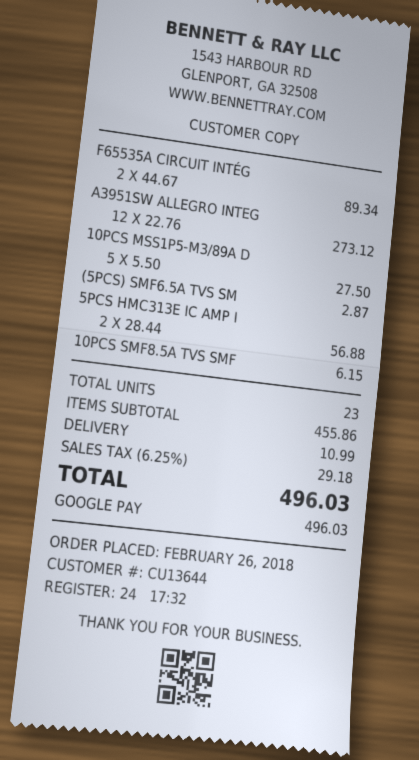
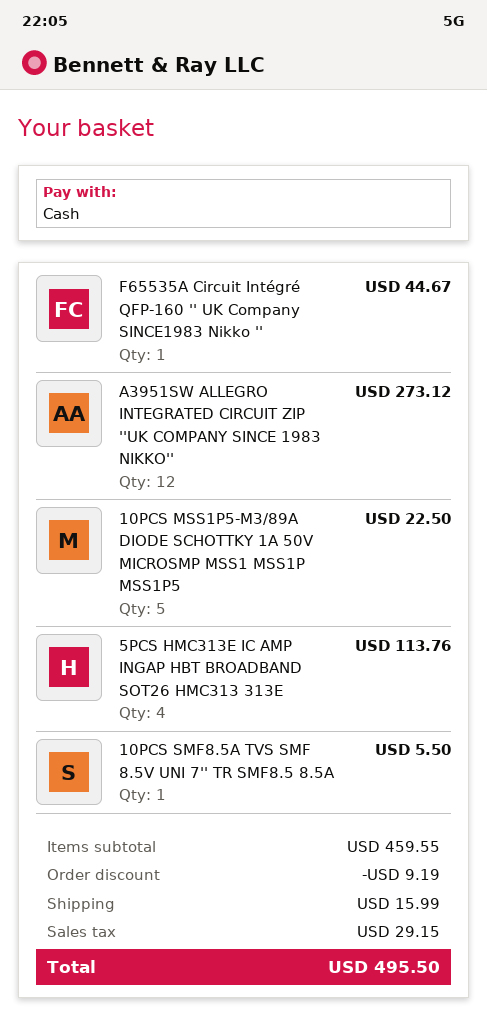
payment method: Google Pay -> cash
F65535A CIRCUIT INTÉG: 2 for 89.34 -> 1 for 44.67
10PCS MSS1P5-M3/89A D: 5 for 27.50 -> 5 for 22.50
(5PCS) SMF6.5A TVS SM: 1 for 2.87 -> none
5PCS HMC313E IC AMP I: 2 for 56.88 -> 4 for 113.76
10PCS SMF8.5A TVS SMF: 1 for 6.15 -> 1 for 5.50
subtotal: 455.86 -> 459.55
discount: none -> 9.19
shipping: 10.99 -> 15.99
tax: 29.18 -> 29.15
total: 496.03 -> 495.50

